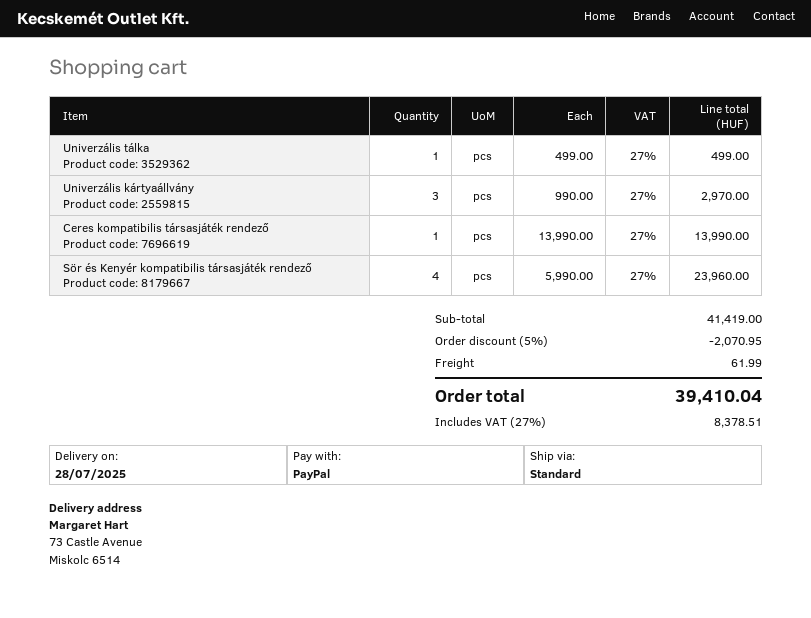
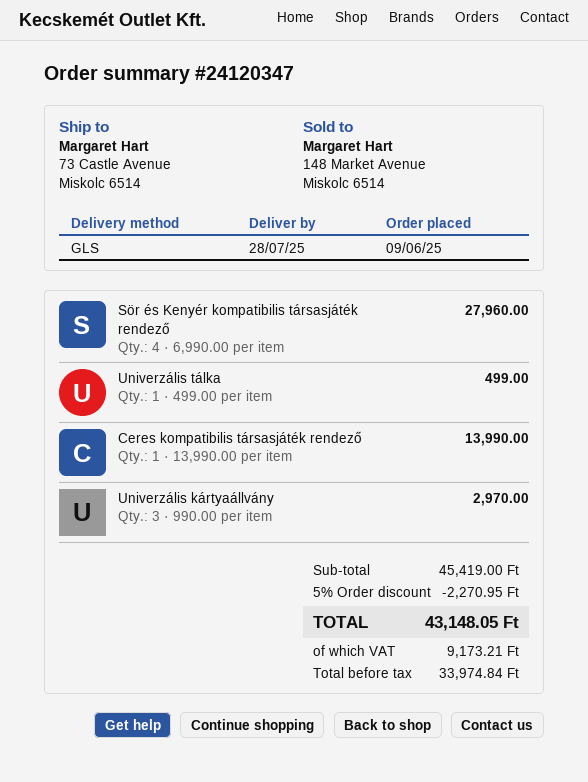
shipping method: standard -> GLS
Sör és Kenyér kompatibilis társasjáték rendező: 4 x 5990.00 = 23960.00 -> 4 x 6990.00 = 27960.00
subtotal: 41419.00 -> 45419.00
discount: 5% = 2070.95 -> 5% = 2270.95
shipping: 61.99 -> none
tax: 8378.51 -> 9173.21
total: 39410.04 -> 43148.05

